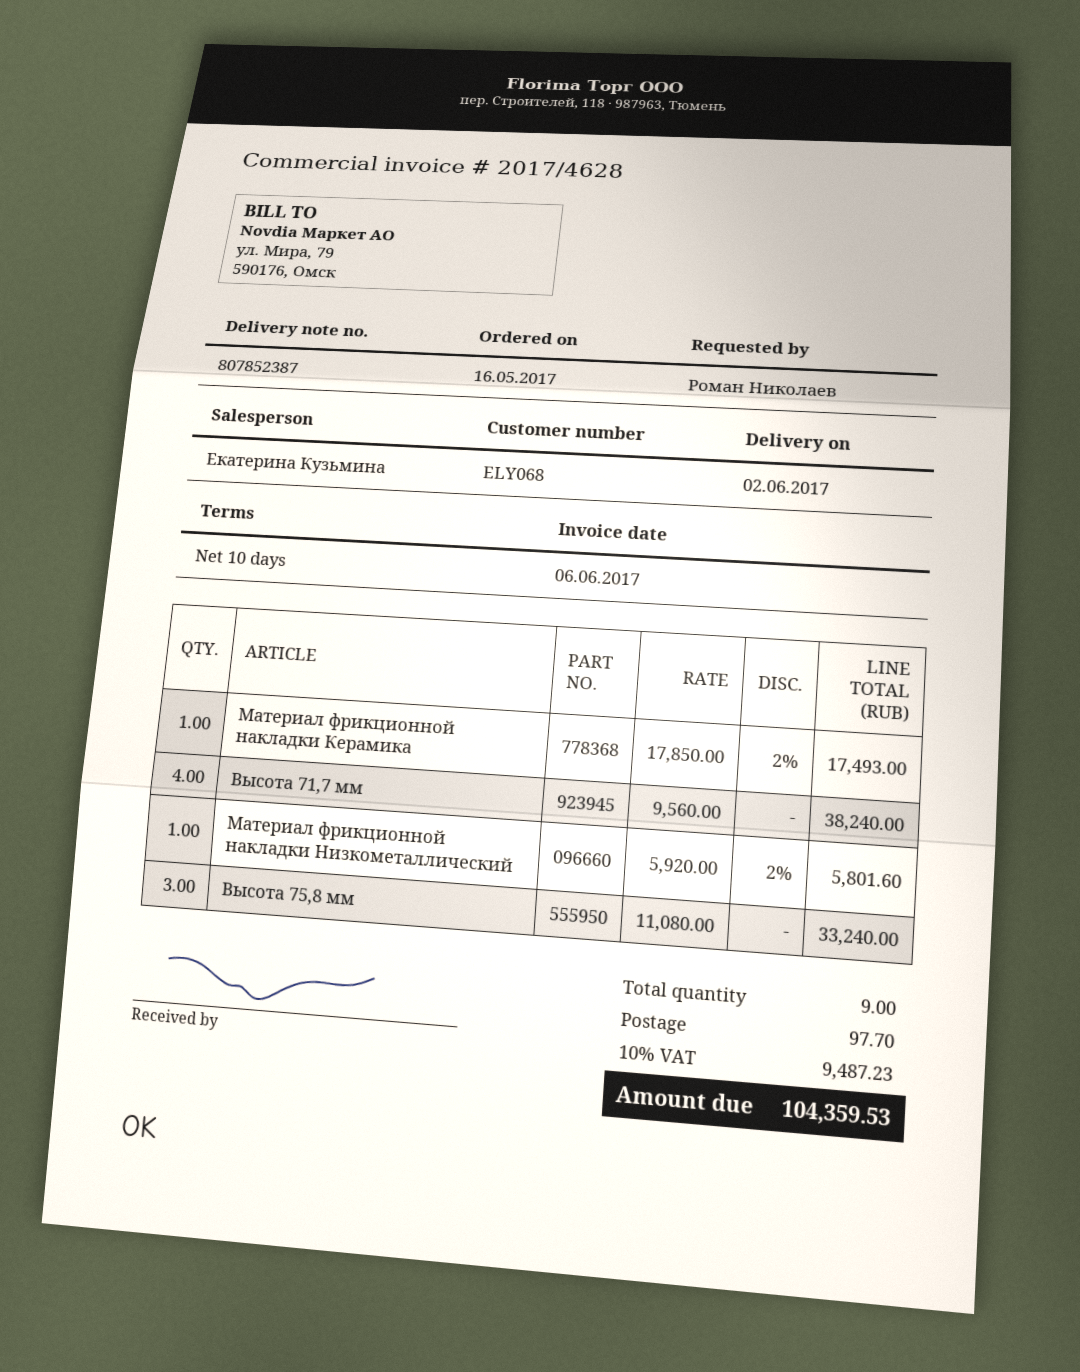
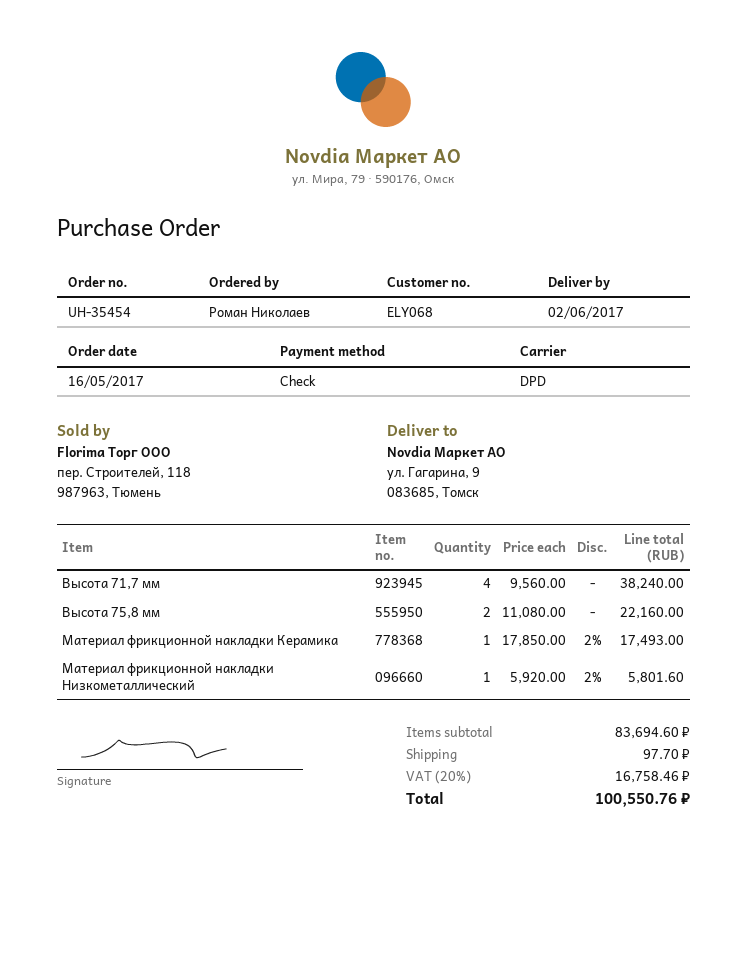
Высота 75,8 мм: 3 x 11080.00 = 33240.00 -> 2 x 11080.00 = 22160.00
tax: 10% = 9487.23 -> 20% = 16758.46
total: 104359.53 -> 100550.76

